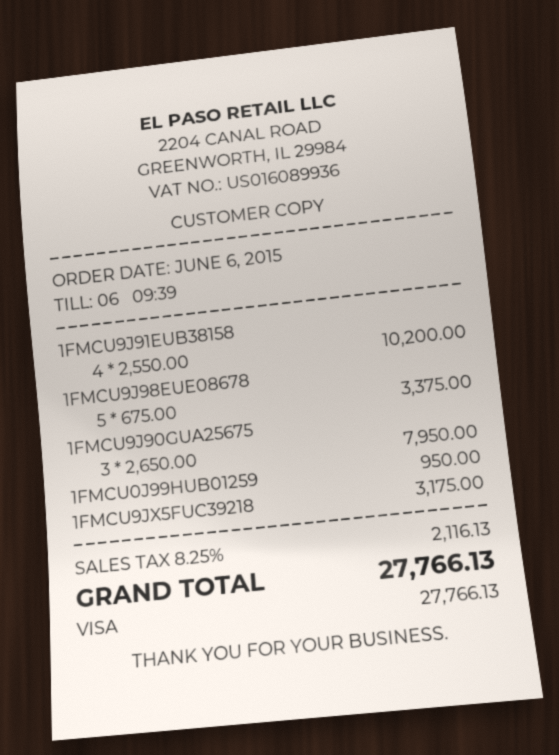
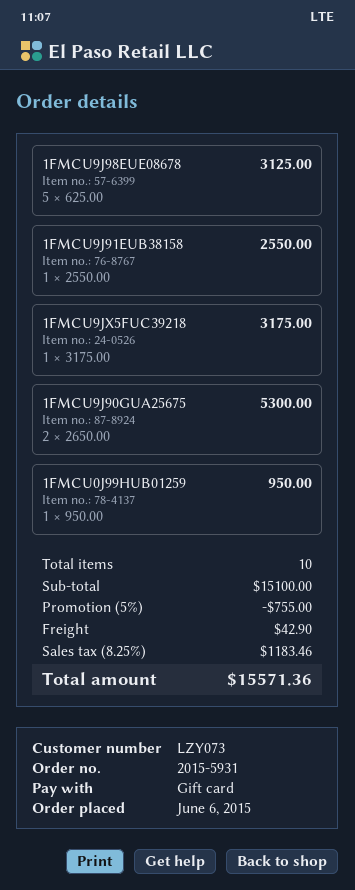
payment method: Visa -> gift card
1FMCU9J91EUB38158: 4 x 2550.00 = 10200.00 -> 1 x 2550.00 = 2550.00
1FMCU9J98EUE08678: 5 x 675.00 = 3375.00 -> 5 x 625.00 = 3125.00
1FMCU9J90GUA25675: 3 x 2650.00 = 7950.00 -> 2 x 2650.00 = 5300.00
discount: none -> 5% = 755.00
shipping: none -> 42.90
tax: 8.25% = 2116.13 -> 8.25% = 1183.46
total: 27766.13 -> 15571.36

